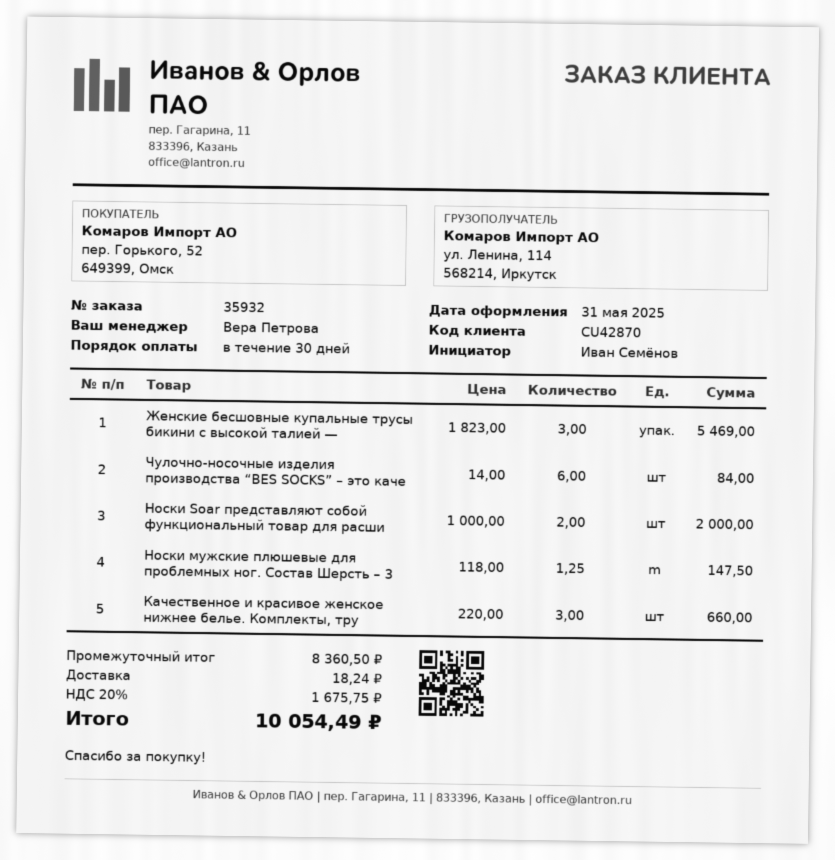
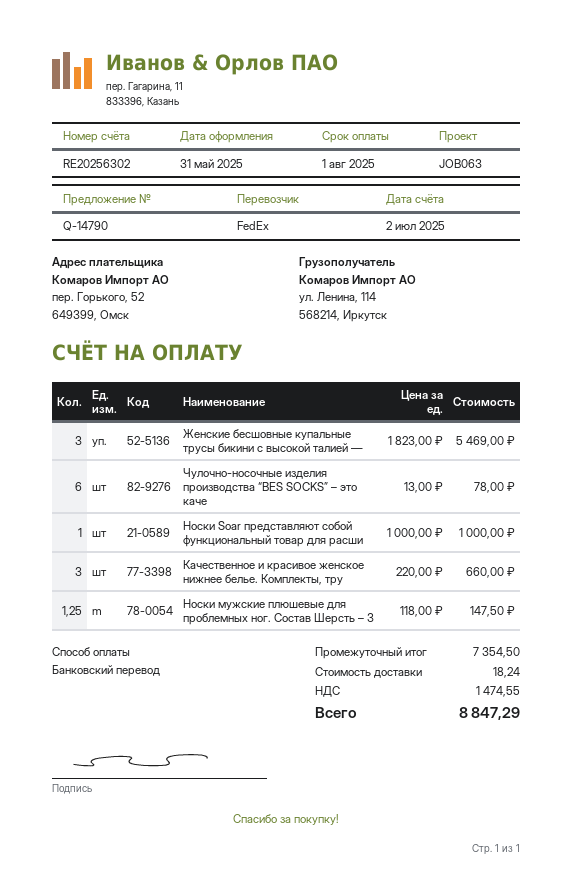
Чулочно-носочные изделия производства “BES SOCKS” – это каче: 6 x 14.00 = 84.00 -> 6 x 13.00 = 78.00
Носки Soar представляют собой функциональный товар для расши: 2 x 1000.00 = 2000.00 -> 1 x 1000.00 = 1000.00
subtotal: 8360.50 -> 7354.50
tax: 1675.75 -> 1474.55
total: 10054.49 -> 8847.29

